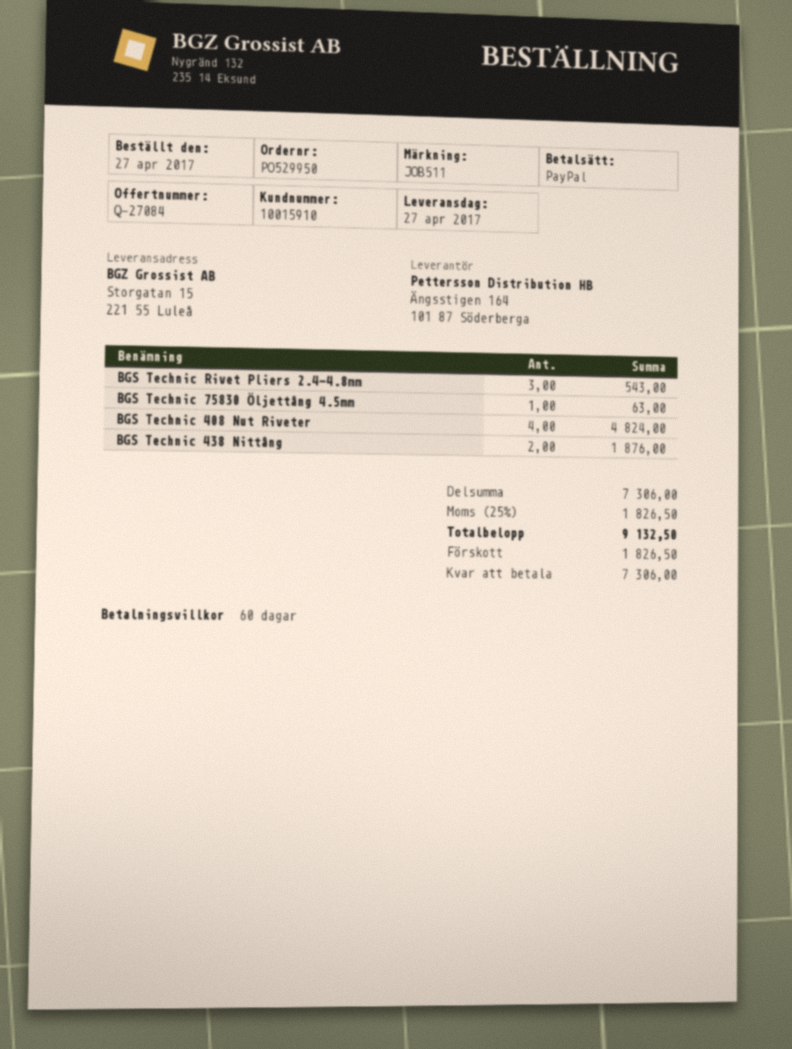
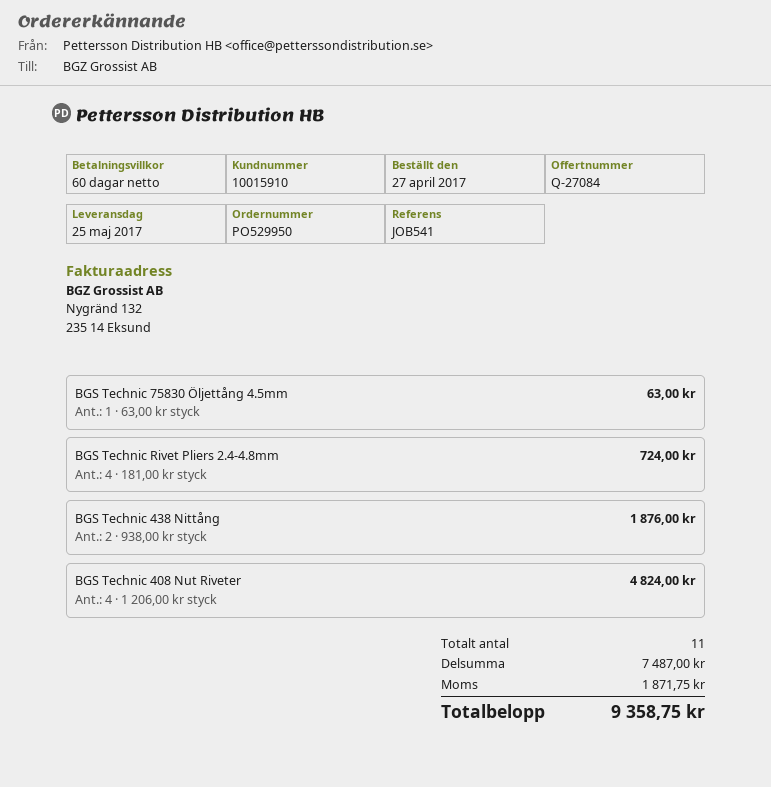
delivery date: 2017-04-27 -> 2017-05-25
reference: JOB511 -> JOB541
BGS Technic Rivet Pliers 2.4-4.8mm: 3 for 543.00 -> 4 for 724.00
subtotal: 7306.00 -> 7487.00
tax: 1826.50 -> 1871.75
total: 9132.50 -> 9358.75

